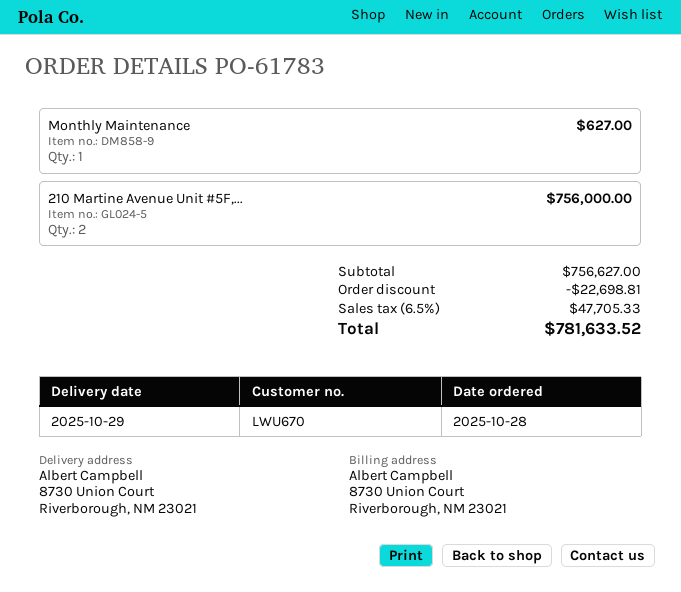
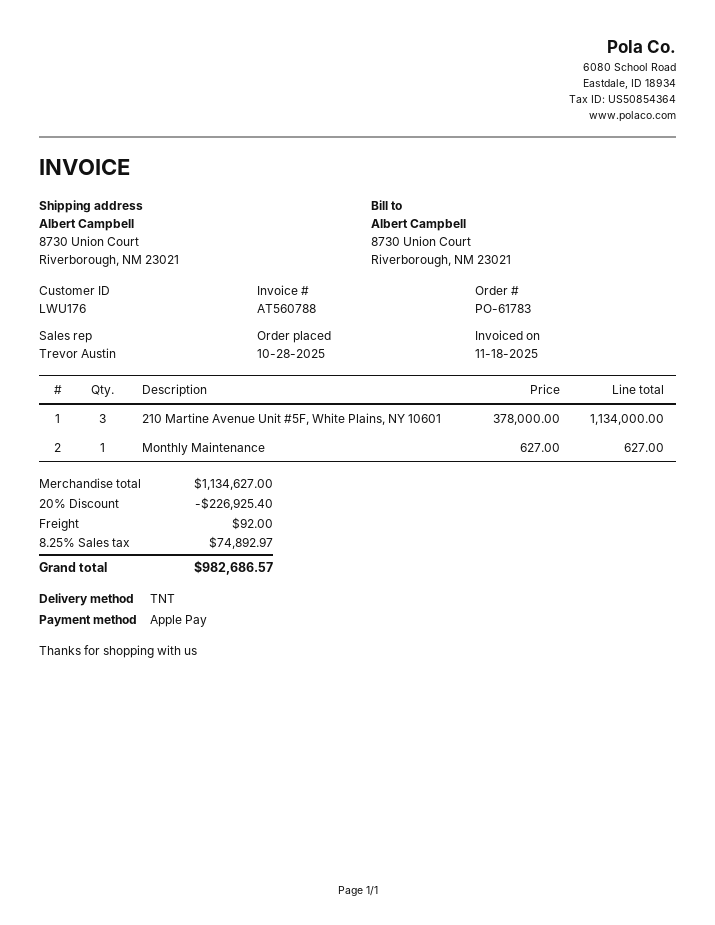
customer number: LWU670 -> LWU176
210 Martine Avenue Unit #5F,...: 2 for 756000.00 -> 3 for 1134000.00
subtotal: 756627.00 -> 1134627.00
discount: 22698.81 -> 226925.40
shipping: none -> 92.00
tax: 6.5% = 47705.33 -> 8.25% = 74892.97
total: 781633.52 -> 982686.57

